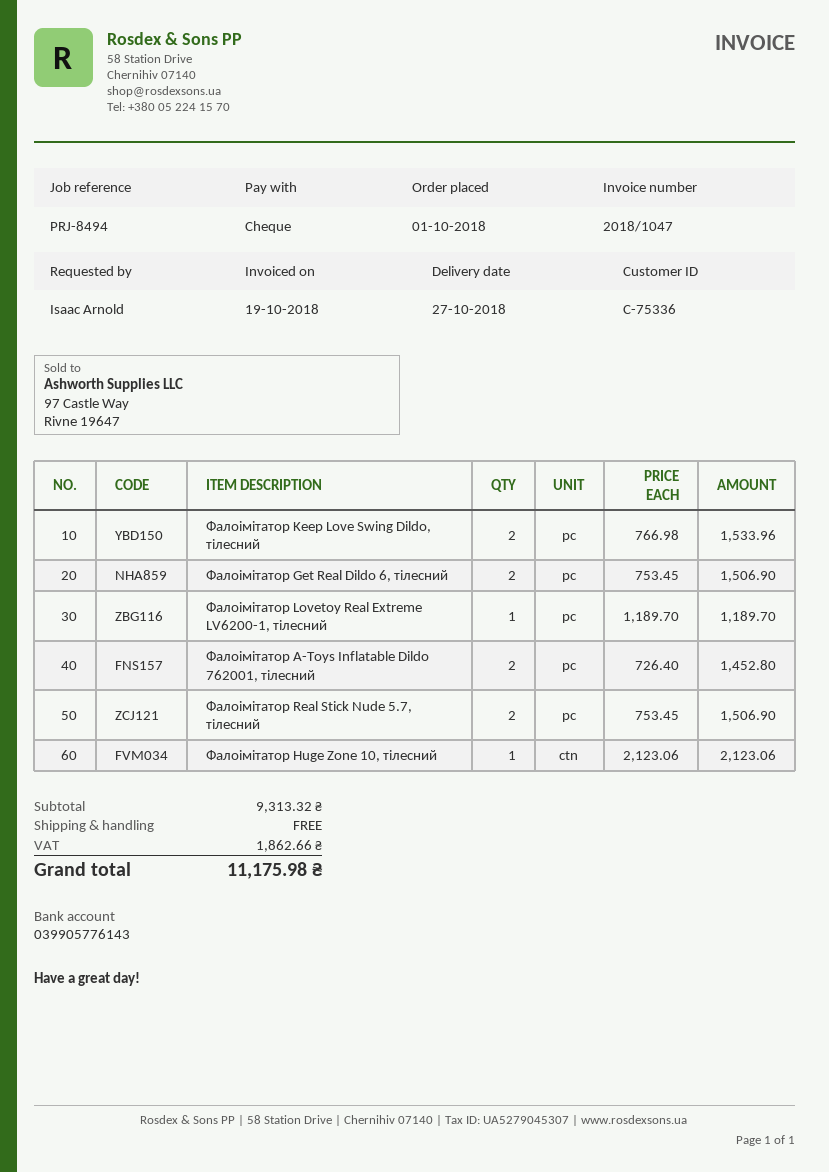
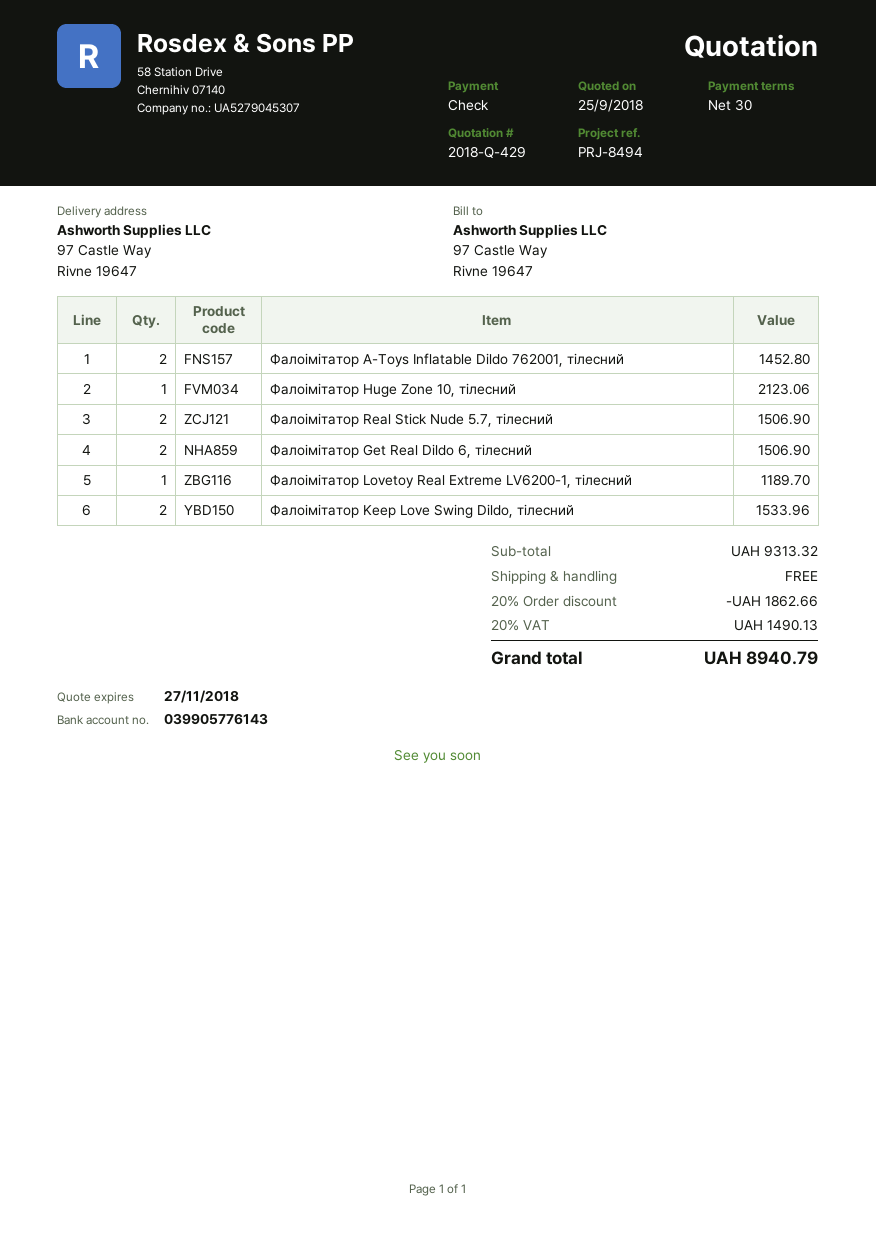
discount: none -> 20% = 1862.66
tax: 1862.66 -> 1490.13
total: 11175.98 -> 8940.79

